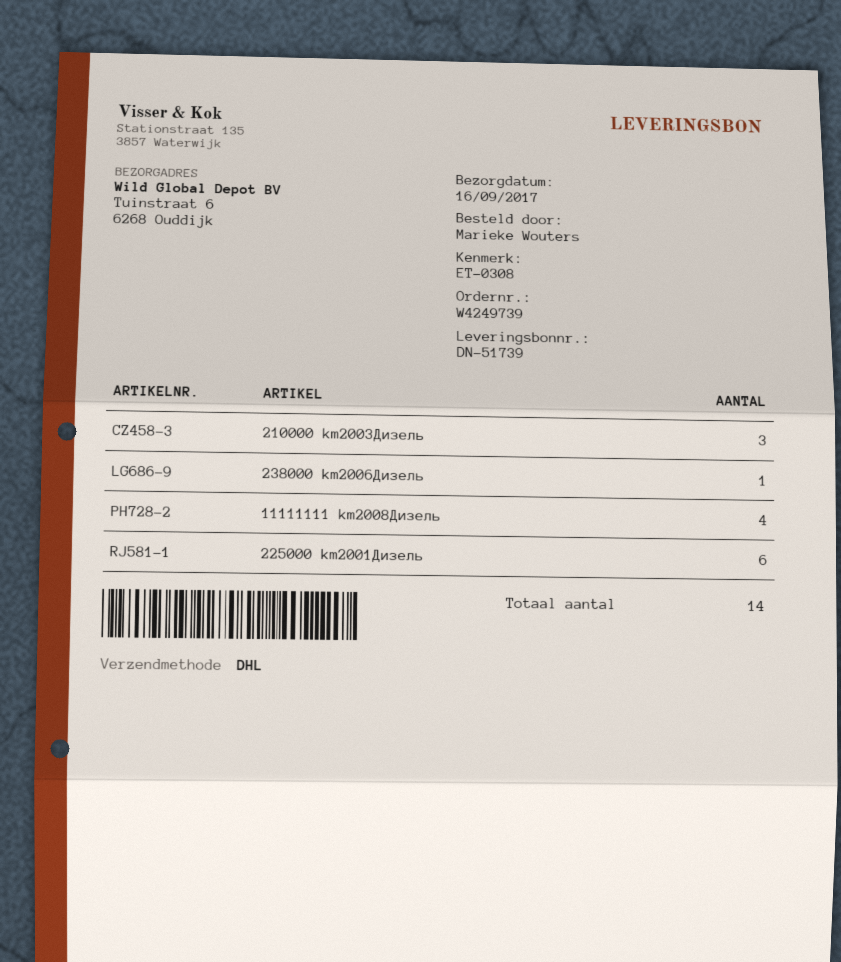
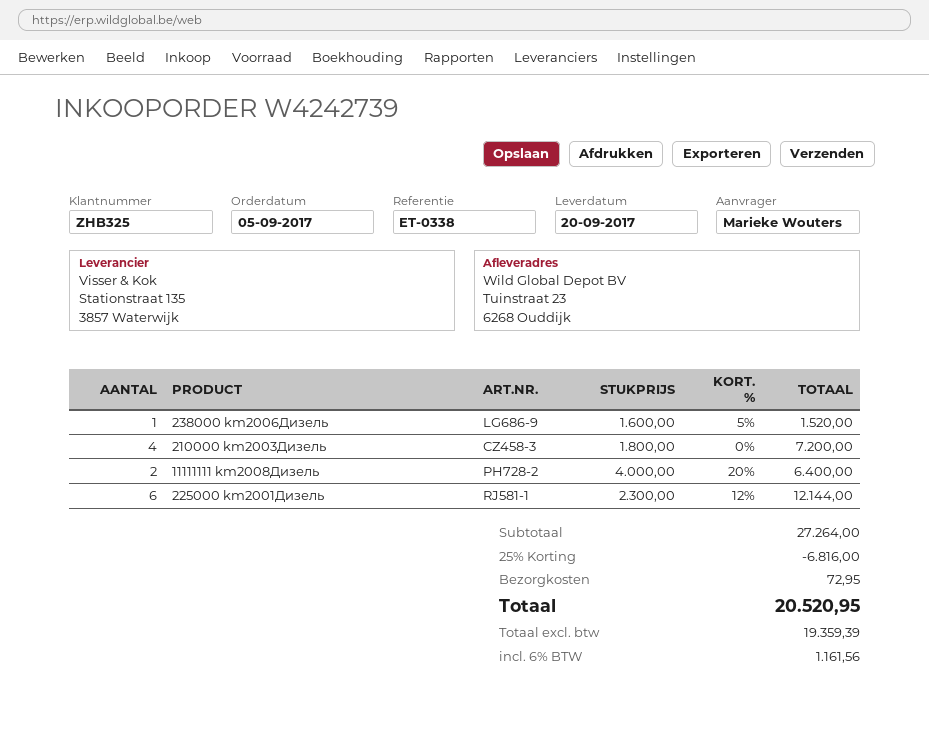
order number: W4249739 -> W4242739
delivery date: 2017-09-16 -> 2017-09-20
reference: ET-0308 -> ET-0338
ship to: Tuinstraat 6, 6268 Ouddijk -> Tuinstraat 23, 6268 Ouddijk
210000 km2003Дизель: 3 -> 4
11111111 km2008Дизель: 4 -> 2

